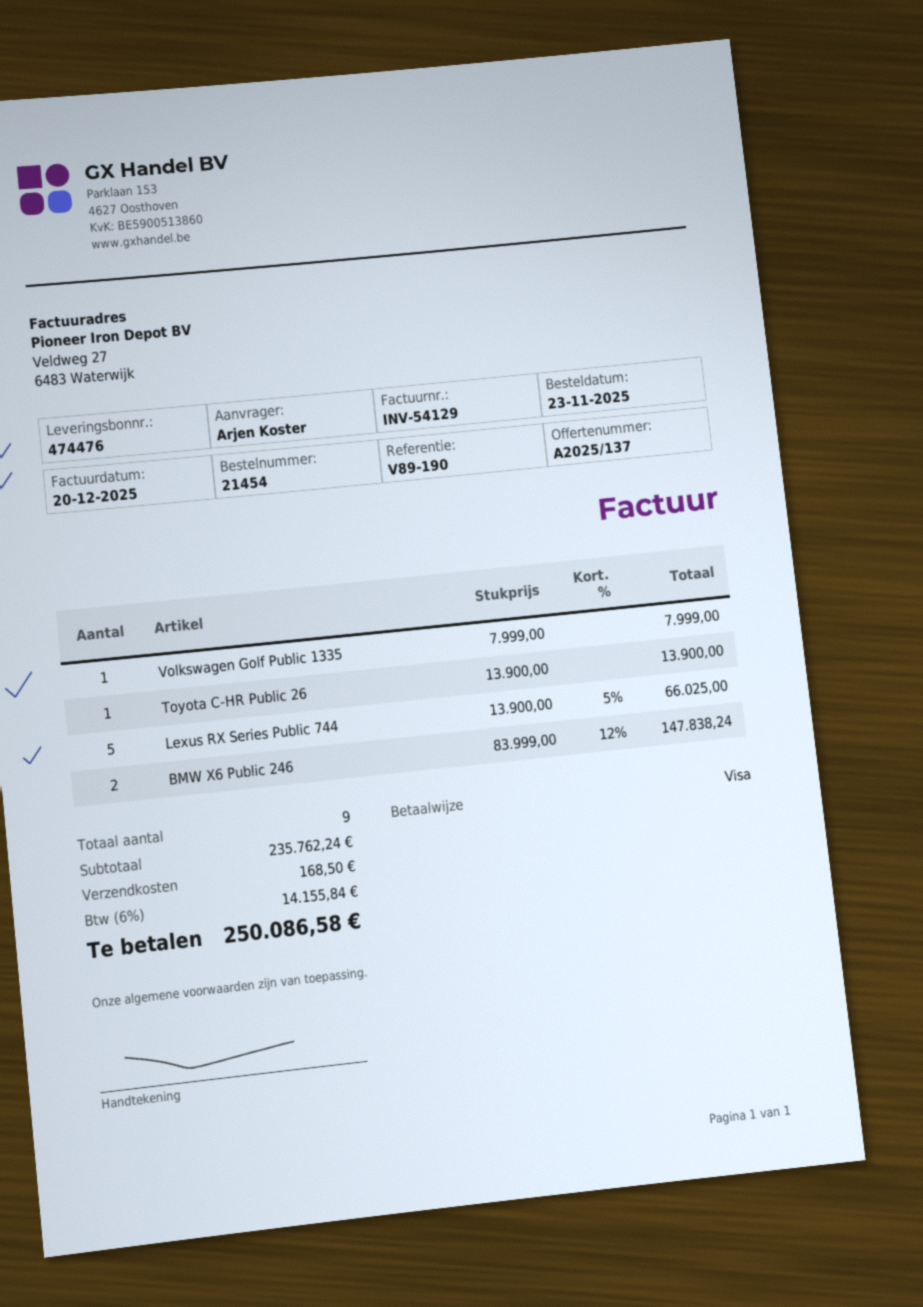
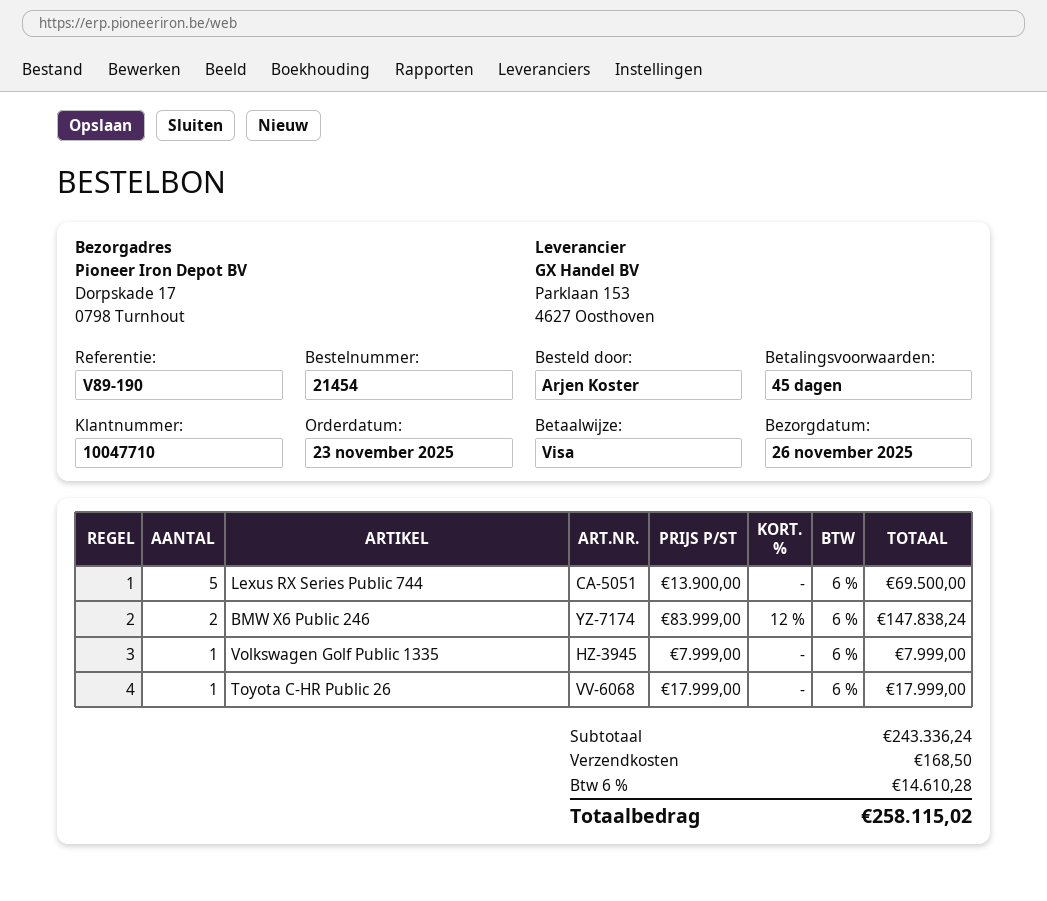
Toyota C-HR Public 26: 1 x 13900.00 = 13900.00 -> 1 x 17999.00 = 17999.00
Lexus RX Series Public 744: 5 x 13900.00 - 5% = 66025.00 -> 5 x 13900.00 = 69500.00
subtotal: 235762.24 -> 243336.24
tax: 6% = 14155.84 -> 6% = 14610.28
total: 250086.58 -> 258115.02

